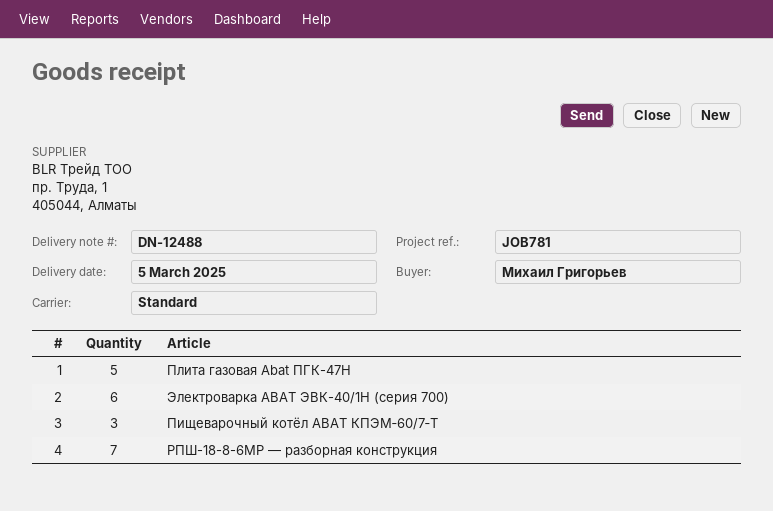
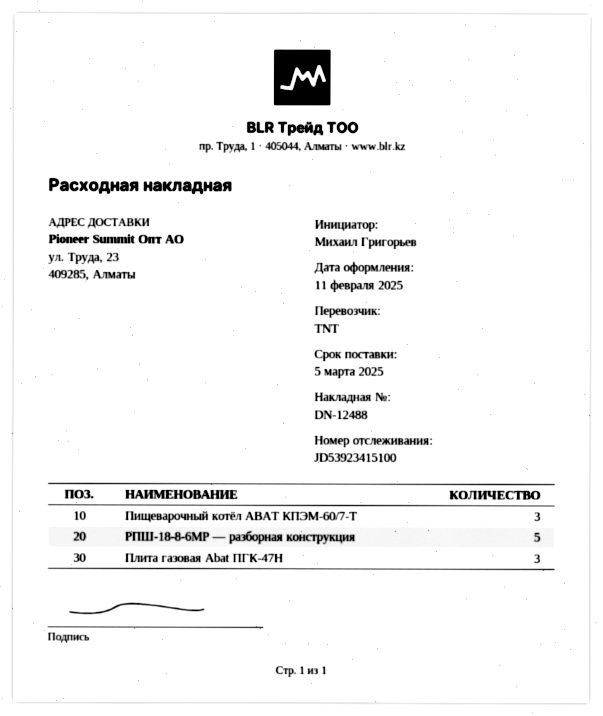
shipping method: standard -> TNT
Плита газовая Abat ПГК-47Н: 5 -> 3
Электроварка ABAT ЭВК-40/1Н (серия 700): 6 -> none
РПШ-18-8-6МР — разборная конструкция: 7 -> 5

